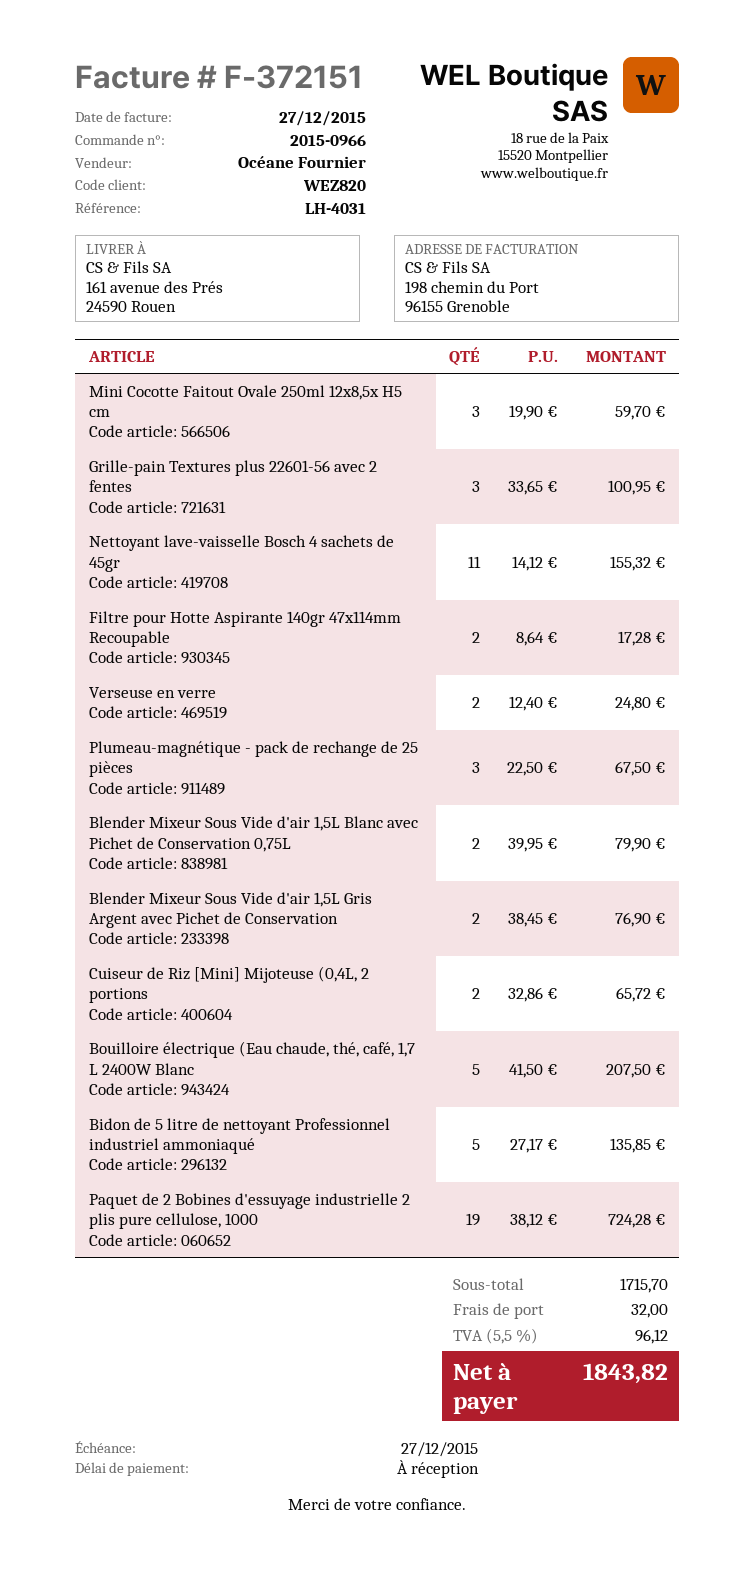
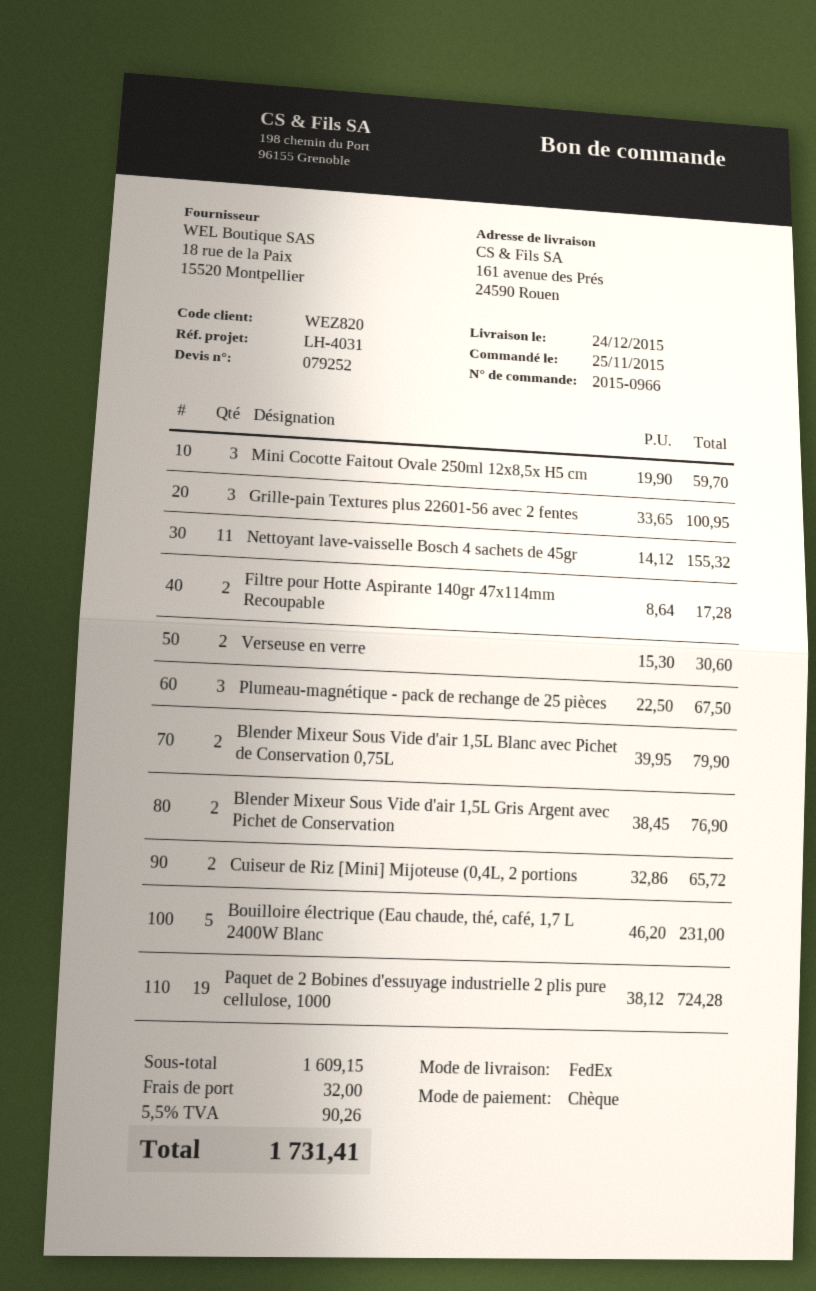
Verseuse en verre: 2 x 12.40 = 24.80 -> 2 x 15.30 = 30.60
Bouilloire électrique (Eau chaude, thé, café, 1,7 L 2400W Blanc: 5 x 41.50 = 207.50 -> 5 x 46.20 = 231.00
Bidon de 5 litre de nettoyant Professionnel industriel ammoniaqué: 5 x 27.17 = 135.85 -> none
subtotal: 1715.70 -> 1609.15
tax: 5.5% = 96.12 -> 5.5% = 90.26
total: 1843.82 -> 1731.41

